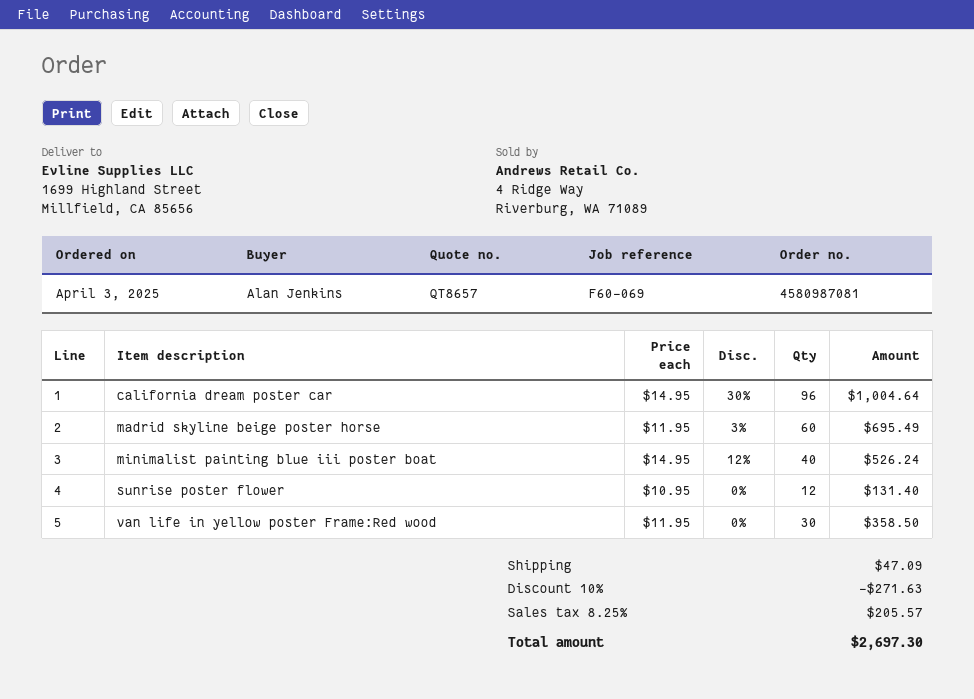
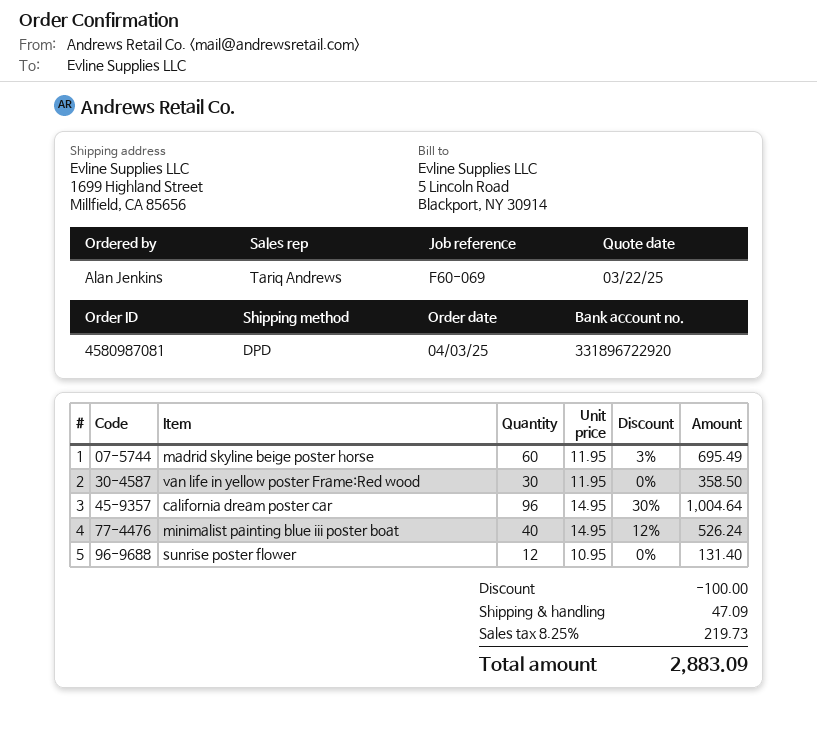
discount: 271.63 -> 100.00
tax: 8.25% = 205.57 -> 8.25% = 219.73
total: 2697.30 -> 2883.09

